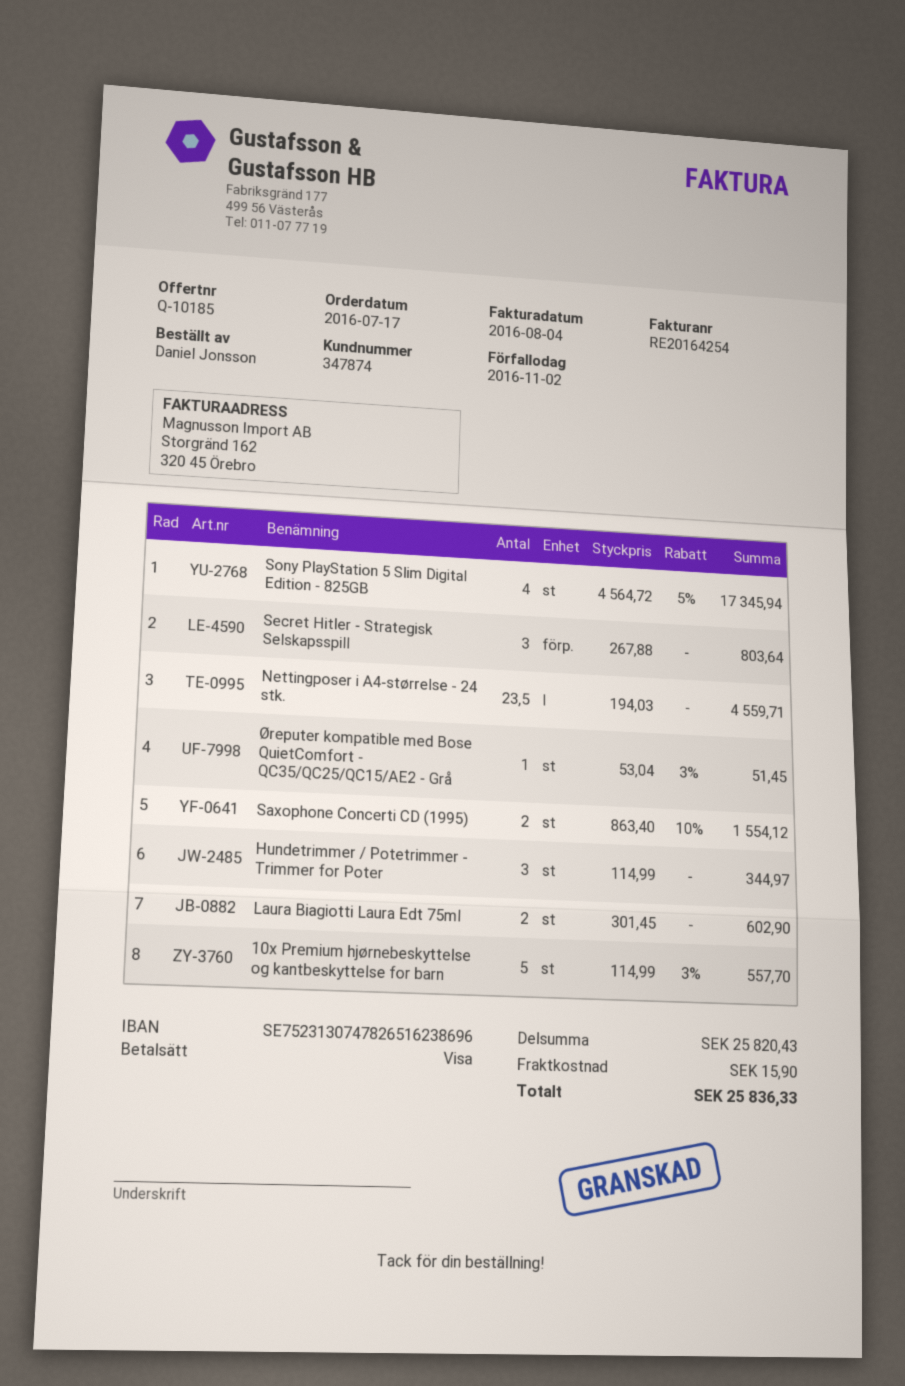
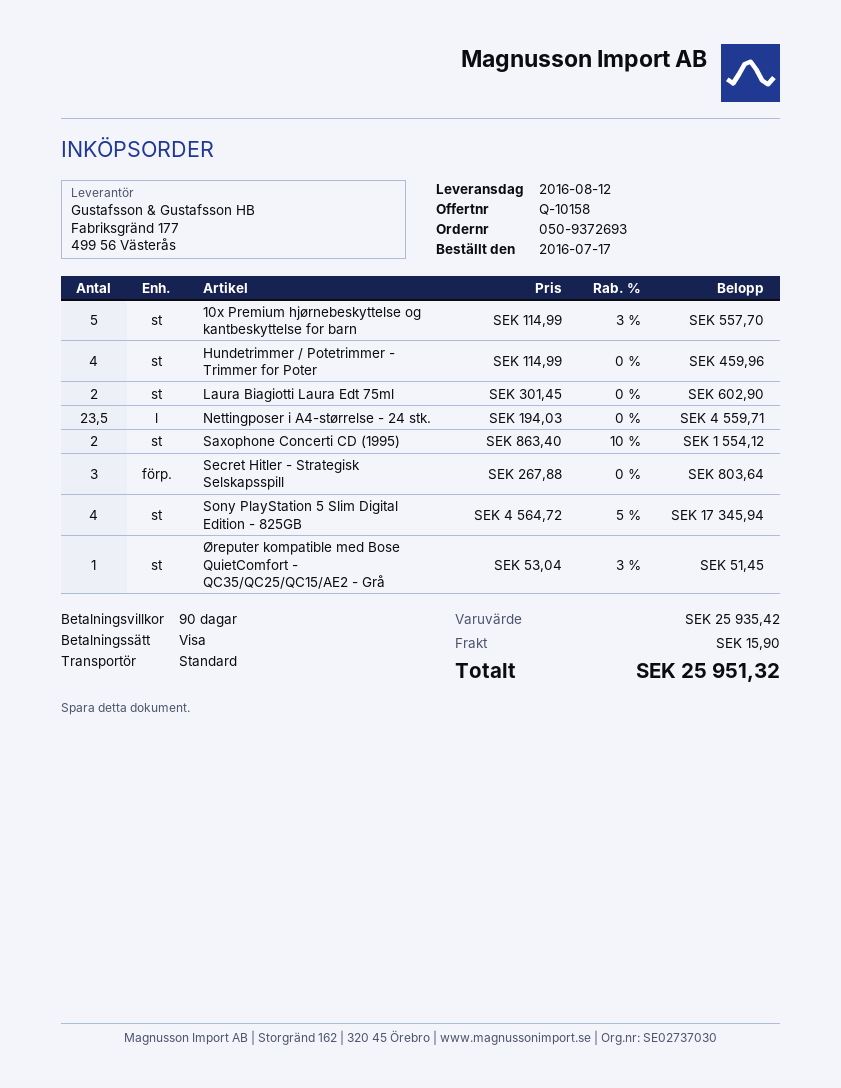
quote number: Q-10185 -> Q-10158
Hundetrimmer / Potetrimmer - Trimmer for Poter: 3 x 114.99 = 344.97 -> 4 x 114.99 = 459.96
subtotal: 25820.43 -> 25935.42
total: 25836.33 -> 25951.32

